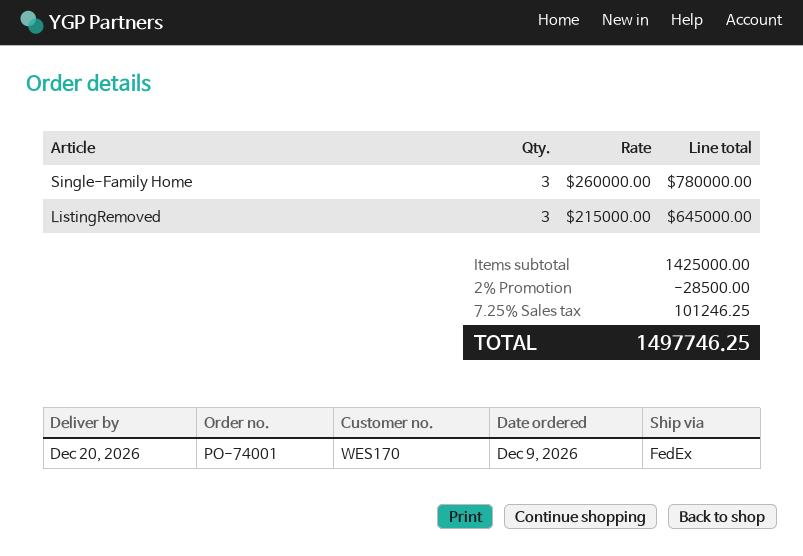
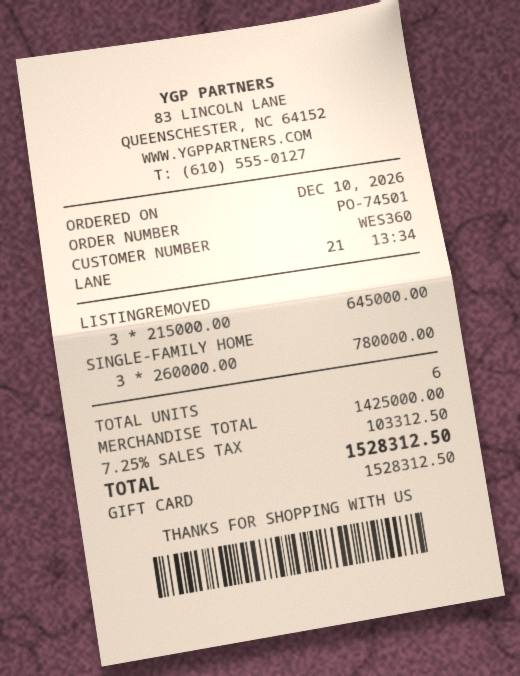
order number: PO-74001 -> PO-74501
order date: 2026-12-09 -> 2026-12-10
customer number: WES170 -> WES360
discount: 2% = 28500.00 -> none
tax: 7.25% = 101246.25 -> 7.25% = 103312.50
total: 1497746.25 -> 1528312.50

